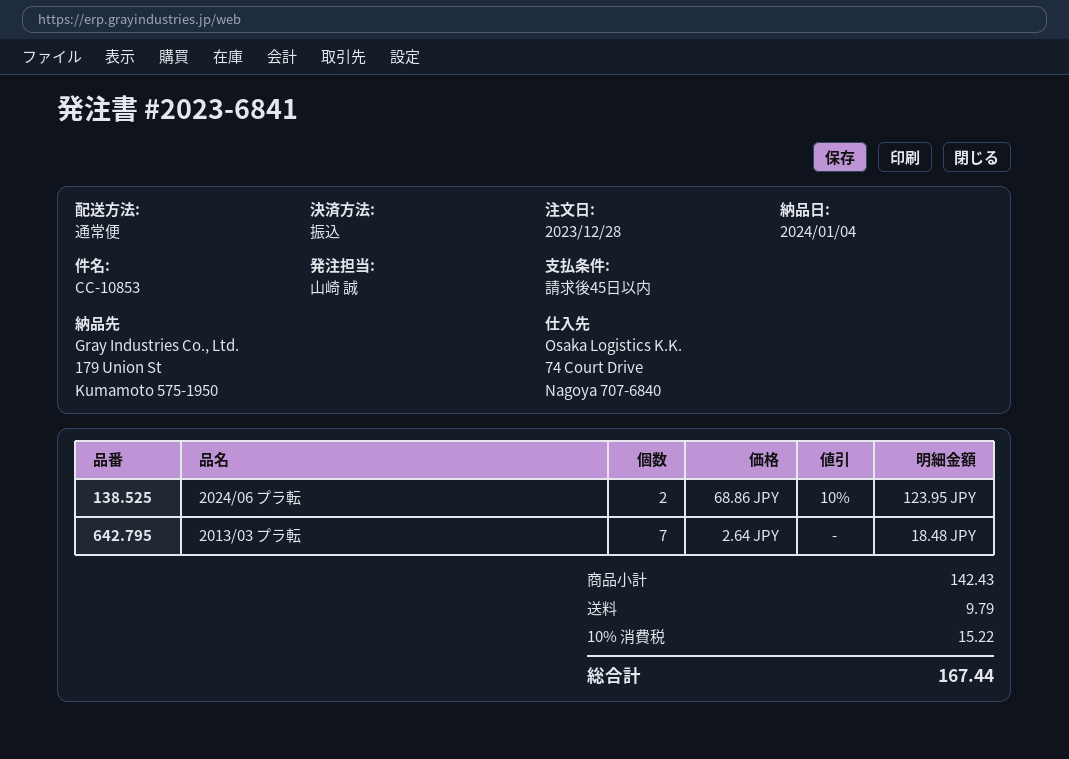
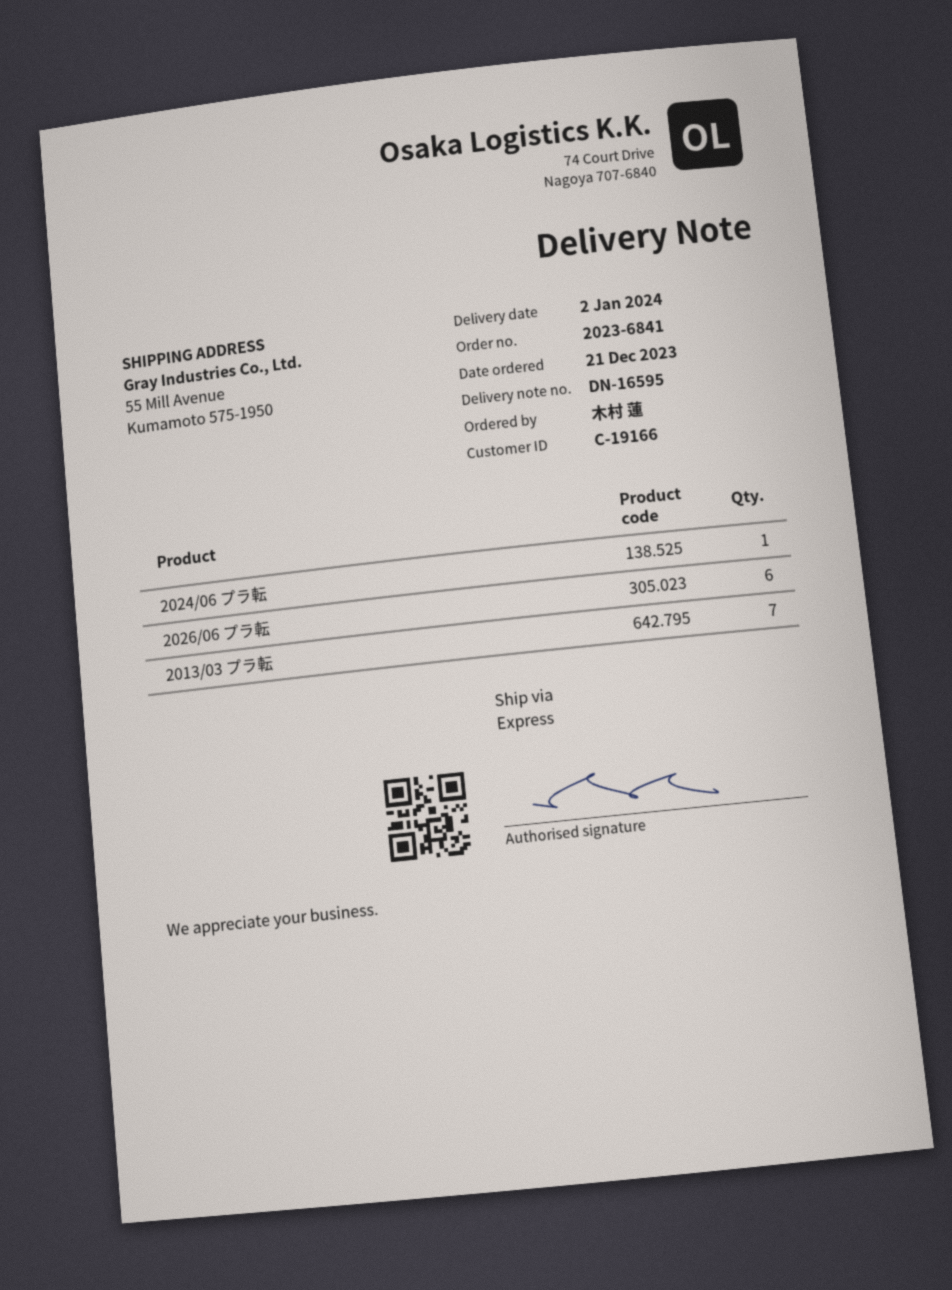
order date: 2023-12-28 -> 2023-12-21
delivery date: 2024-01-04 -> 2024-01-02
ordered by: 山崎 誠 -> 木村 蓮
shipping method: standard -> express
ship to: 179 Union St, Kumamoto 575-1950 -> 55 Mill Avenue, Kumamoto 575-1950
2024/06 プラ転: 2 -> 1
2026/06 プラ転: none -> 6

